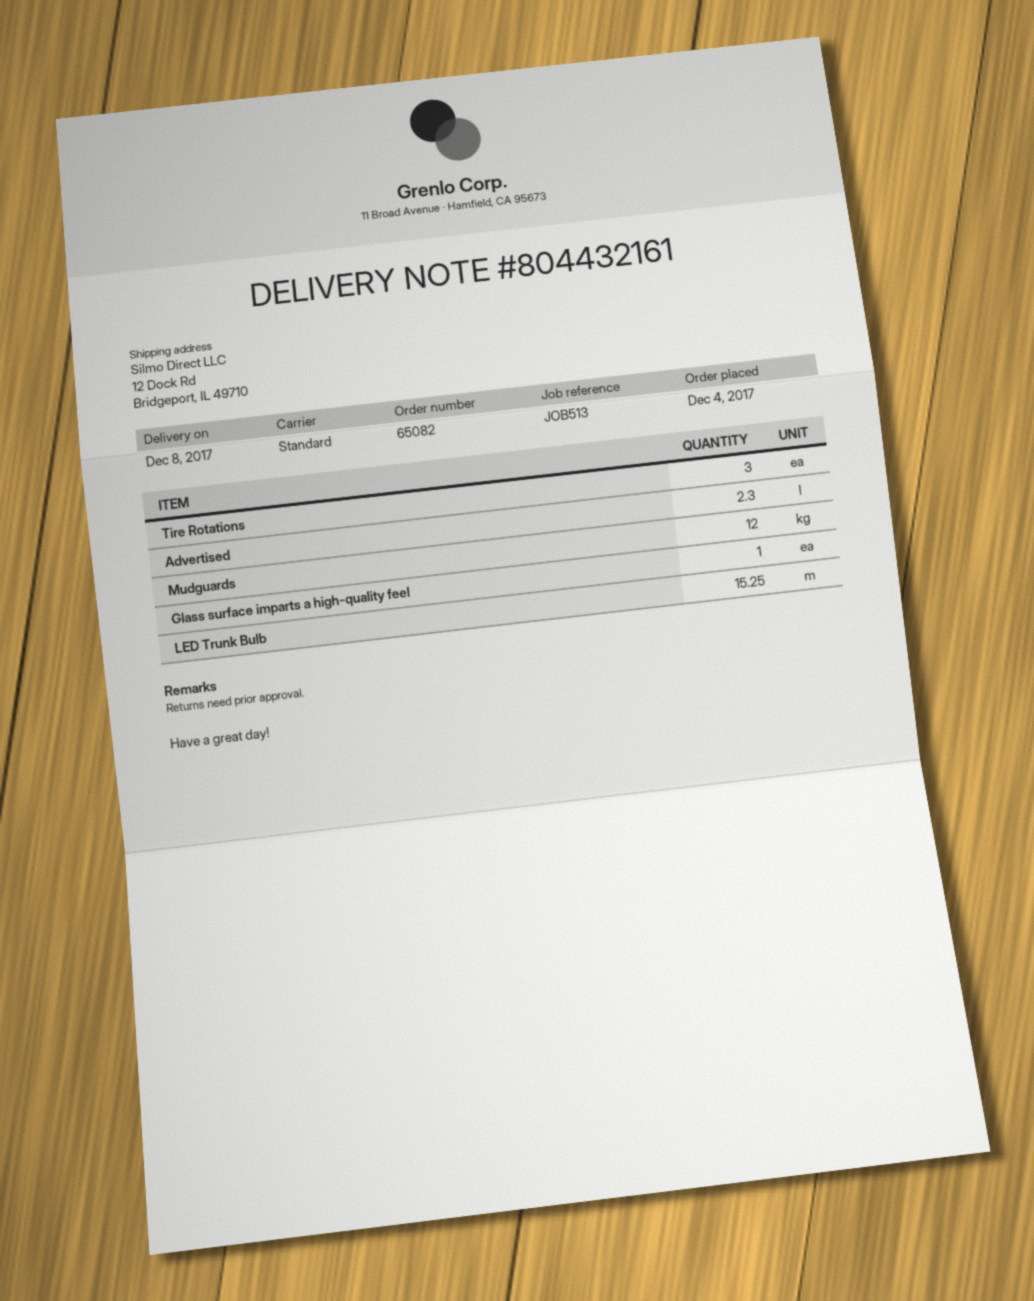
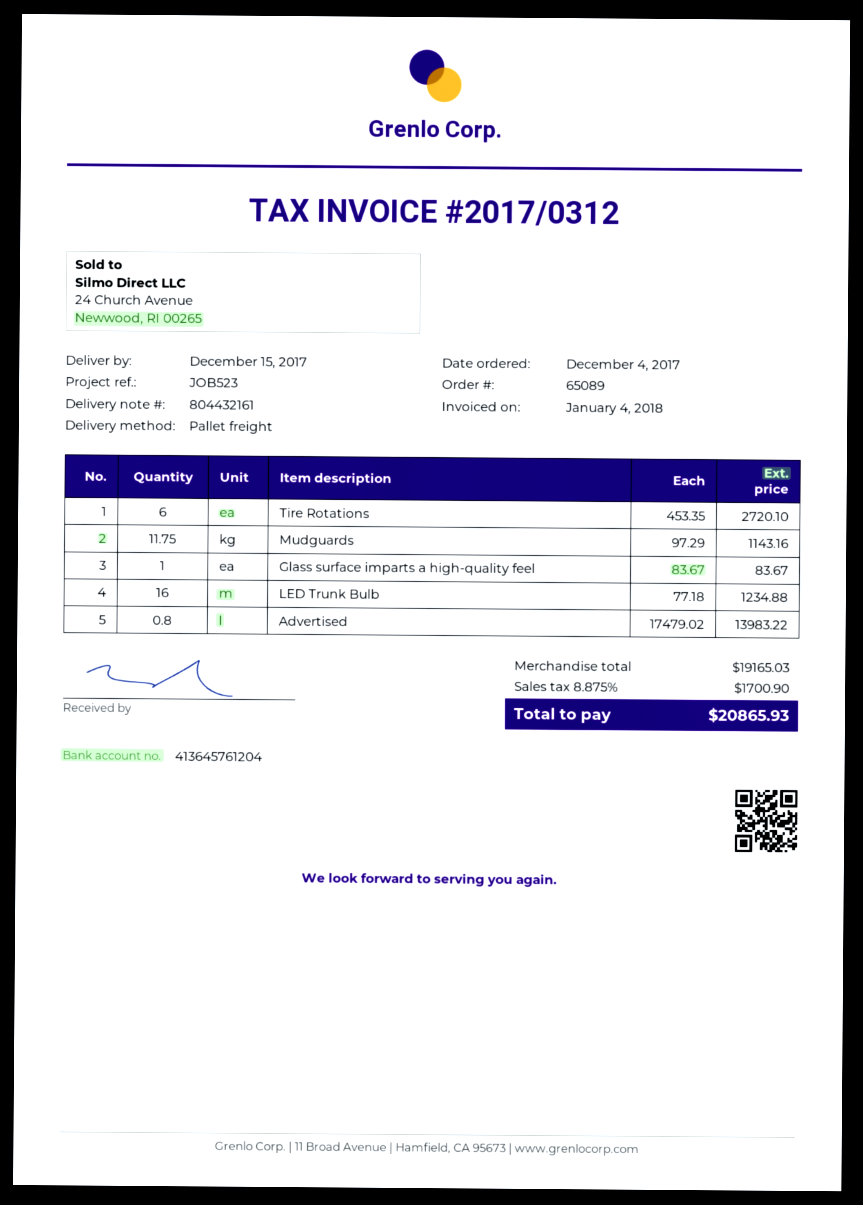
order number: 65082 -> 65089
delivery date: 2017-12-08 -> 2017-12-15
reference: JOB513 -> JOB523
shipping method: standard -> pallet freight
Tire Rotations: 3 -> 6
Advertised: 2.3 -> 0.8
Mudguards: 12 -> 11.75
LED Trunk Bulb: 15.25 -> 16

